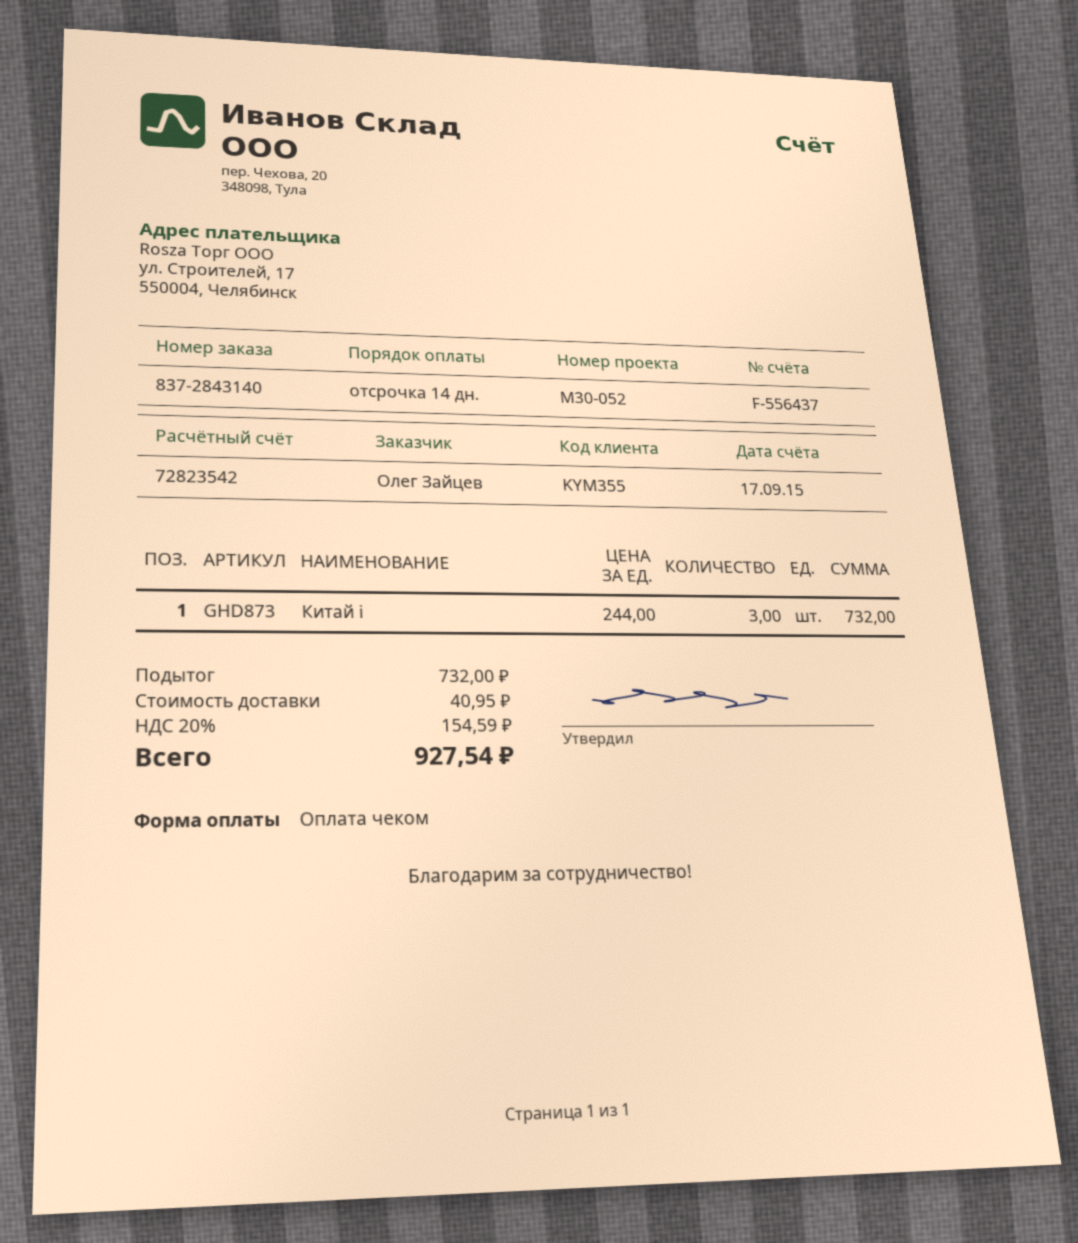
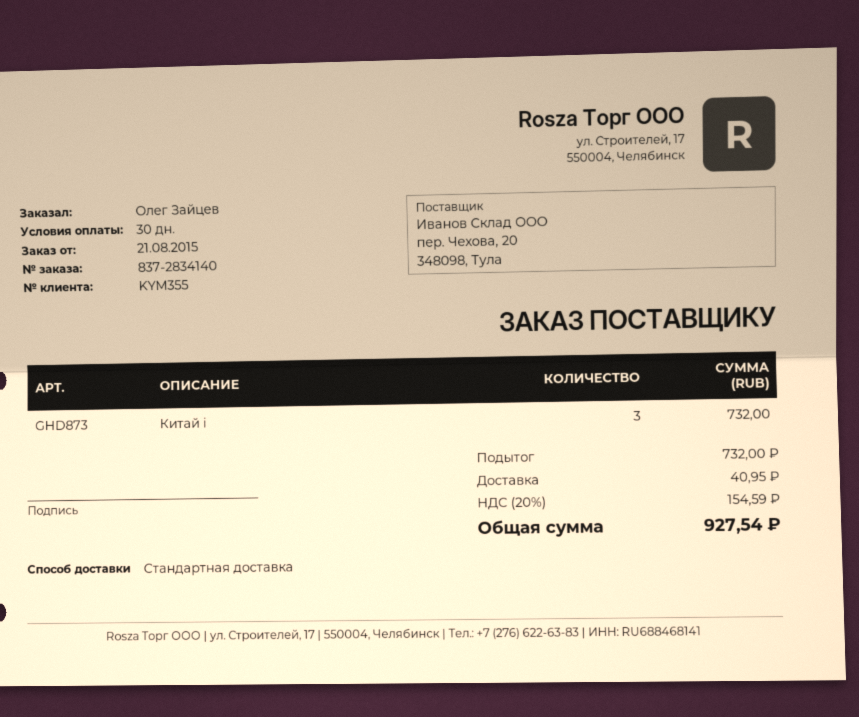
order number: 837-2843140 -> 837-2834140
payment terms: 14 days -> 30 days

